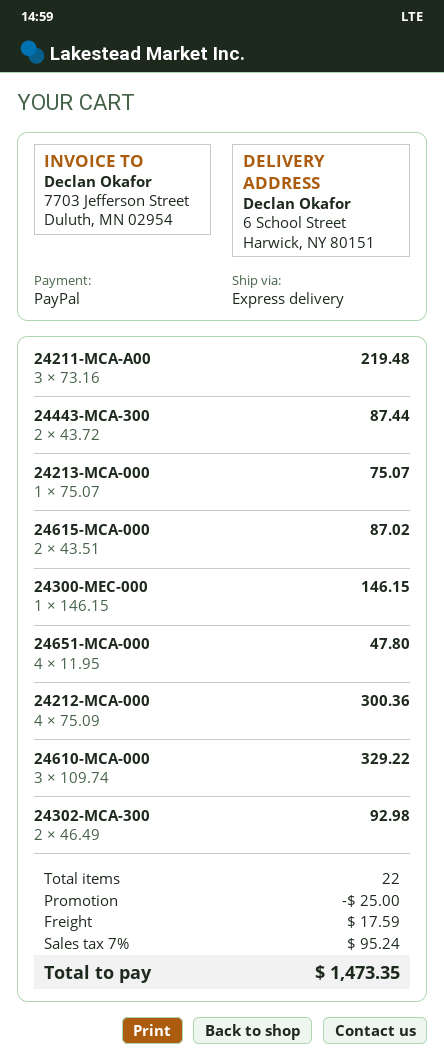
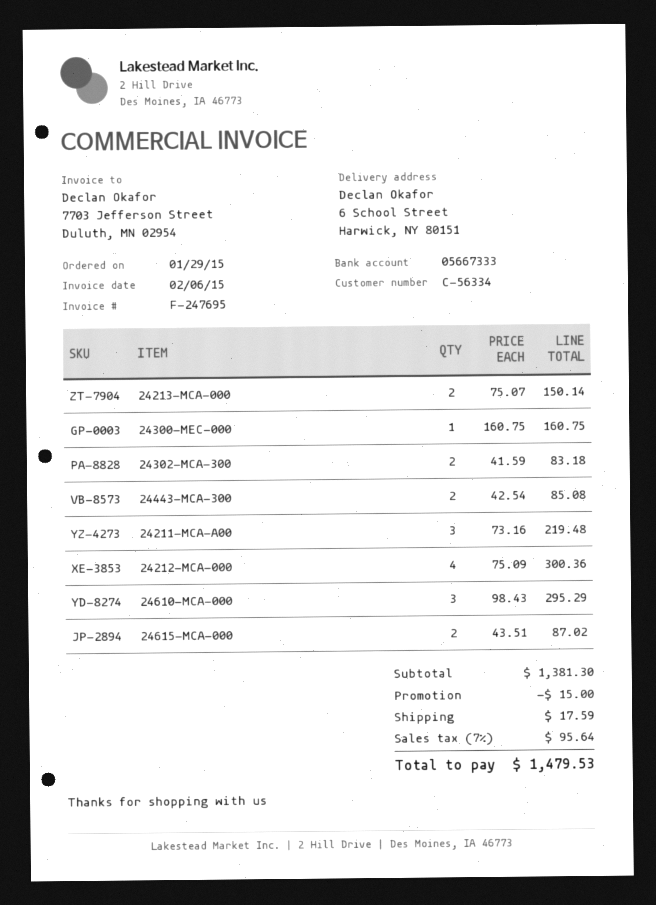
24443-MCA-300: 2 x 43.72 = 87.44 -> 2 x 42.54 = 85.08
24213-MCA-000: 1 x 75.07 = 75.07 -> 2 x 75.07 = 150.14
24300-MEC-000: 1 x 146.15 = 146.15 -> 1 x 160.75 = 160.75
24651-MCA-000: 4 x 11.95 = 47.80 -> none
24610-MCA-000: 3 x 109.74 = 329.22 -> 3 x 98.43 = 295.29
24302-MCA-300: 2 x 46.49 = 92.98 -> 2 x 41.59 = 83.18
discount: 25.00 -> 15.00
tax: 7% = 95.24 -> 7% = 95.64
total: 1473.35 -> 1479.53

